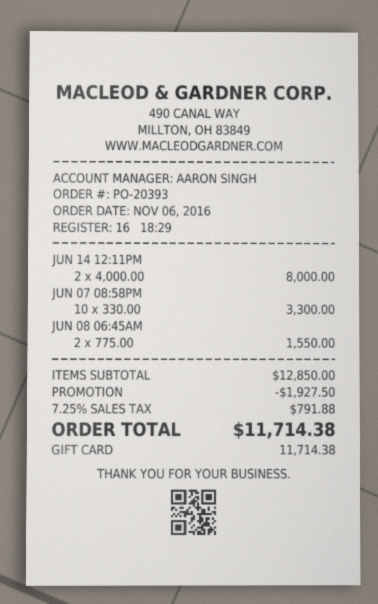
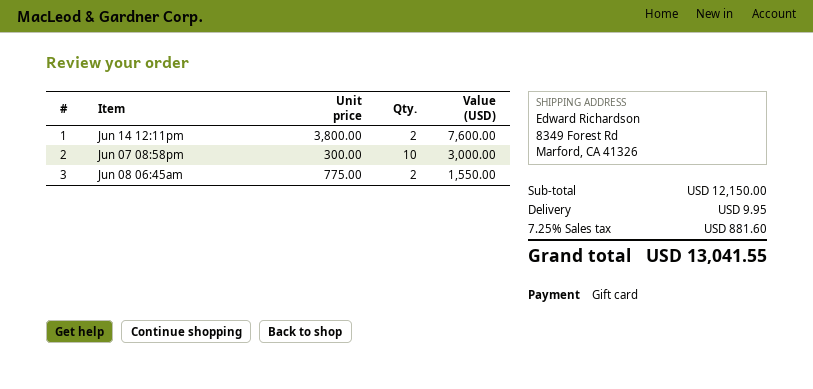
JUN 14 12:11PM: 2 x 4000.00 = 8000.00 -> 2 x 3800.00 = 7600.00
JUN 07 08:58PM: 10 x 330.00 = 3300.00 -> 10 x 300.00 = 3000.00
subtotal: 12850.00 -> 12150.00
discount: 1927.50 -> none
shipping: none -> 9.95
tax: 7.25% = 791.88 -> 7.25% = 881.60
total: 11714.38 -> 13041.55

